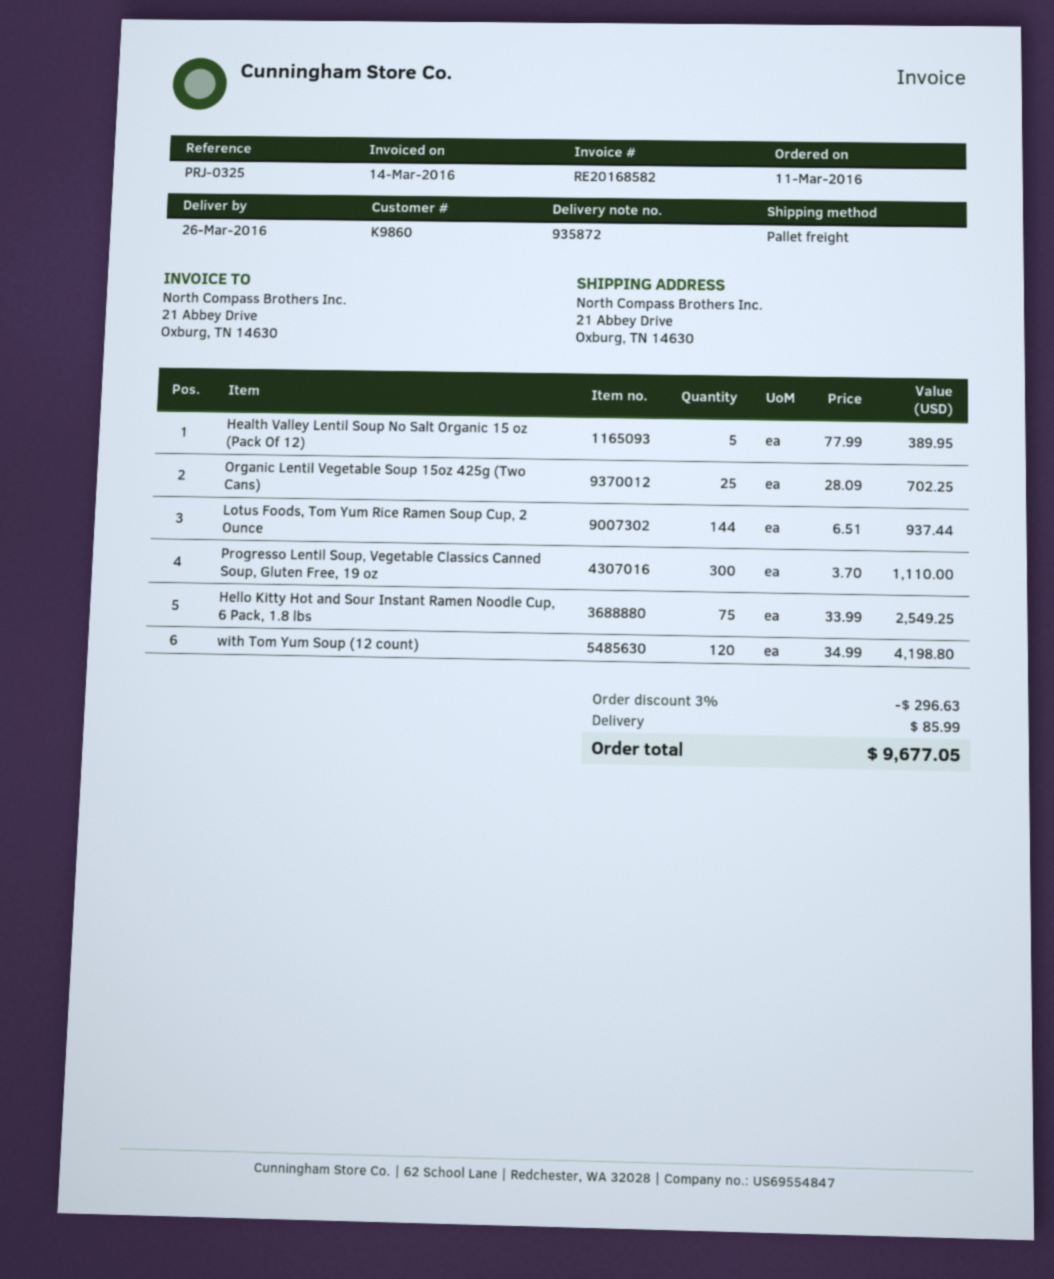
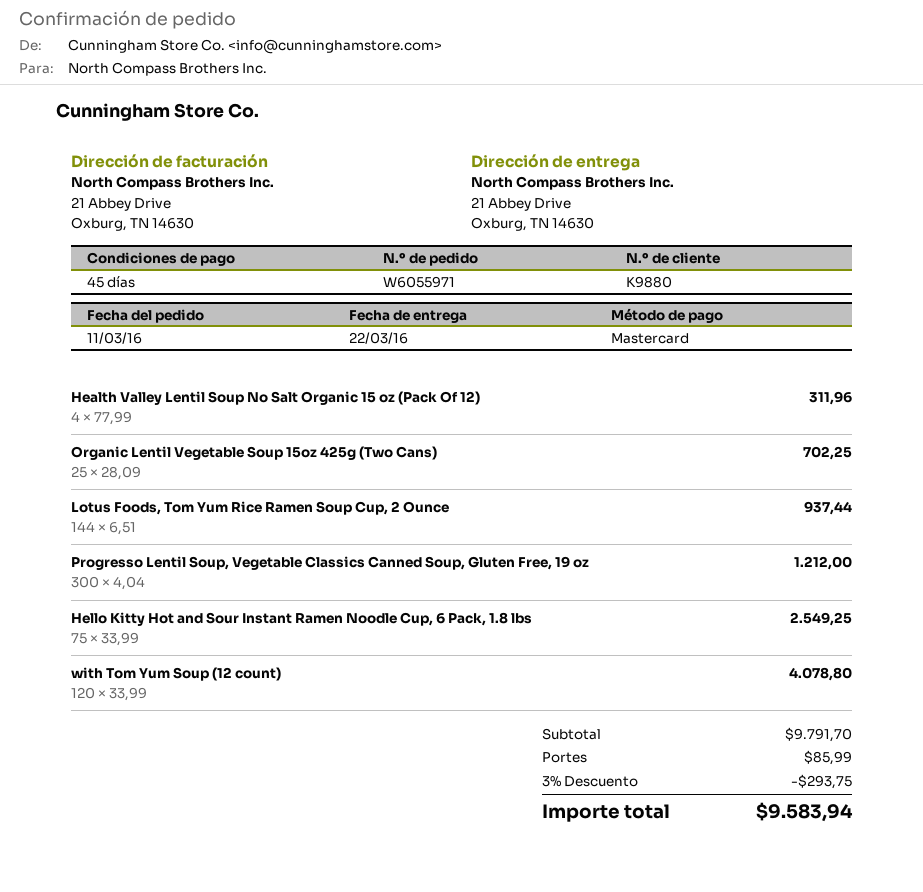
delivery date: 2016-03-26 -> 2016-03-22
customer number: K9860 -> K9880
Health Valley Lentil Soup No Salt Organic 15 oz (Pack Of 12): 5 x 77.99 = 389.95 -> 4 x 77.99 = 311.96
Progresso Lentil Soup, Vegetable Classics Canned Soup, Gluten Free, 19 oz: 300 x 3.70 = 1110.00 -> 300 x 4.04 = 1212.00
with Tom Yum Soup (12 count): 120 x 34.99 = 4198.80 -> 120 x 33.99 = 4078.80
discount: 3% = 296.63 -> 3% = 293.75
total: 9677.05 -> 9583.94

